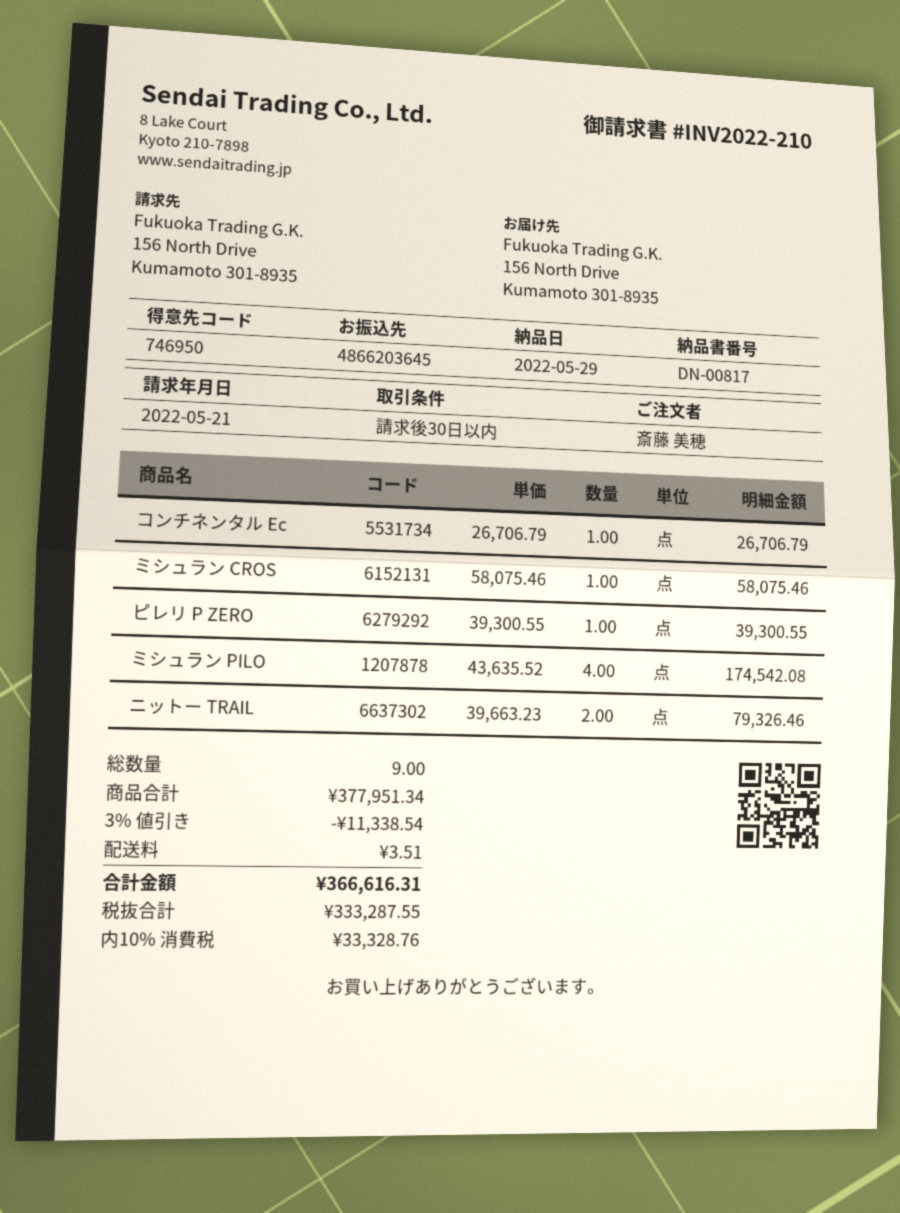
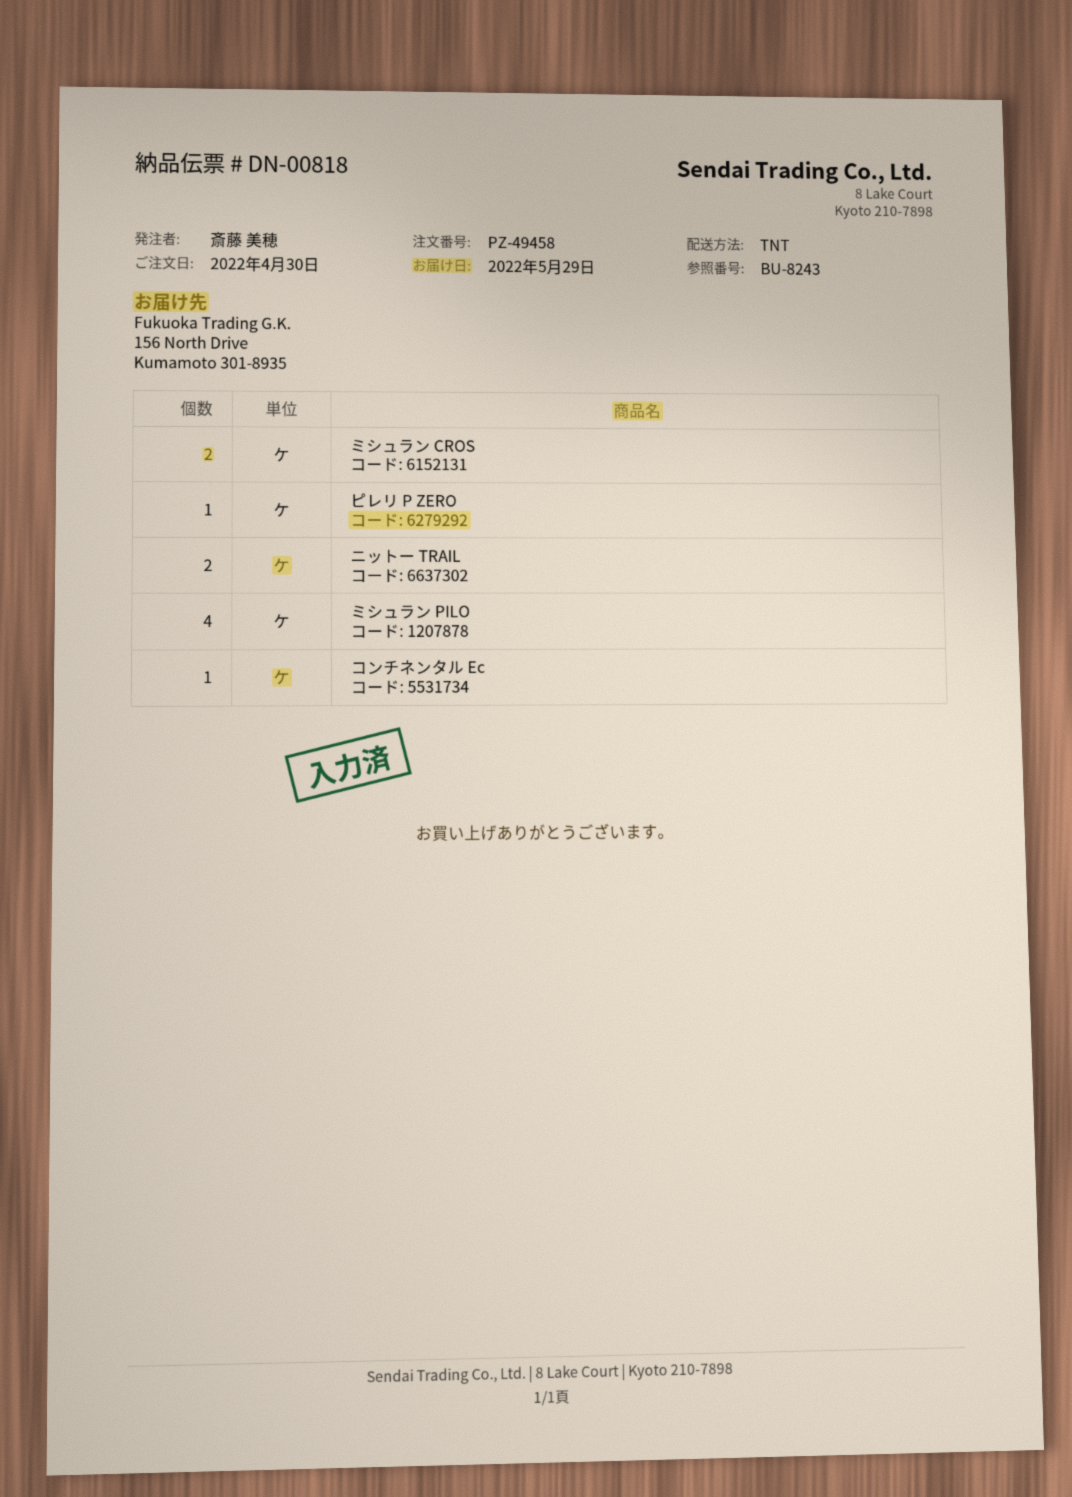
delivery note number: DN-00817 -> DN-00818
ミシュラン CROS: 1 -> 2

